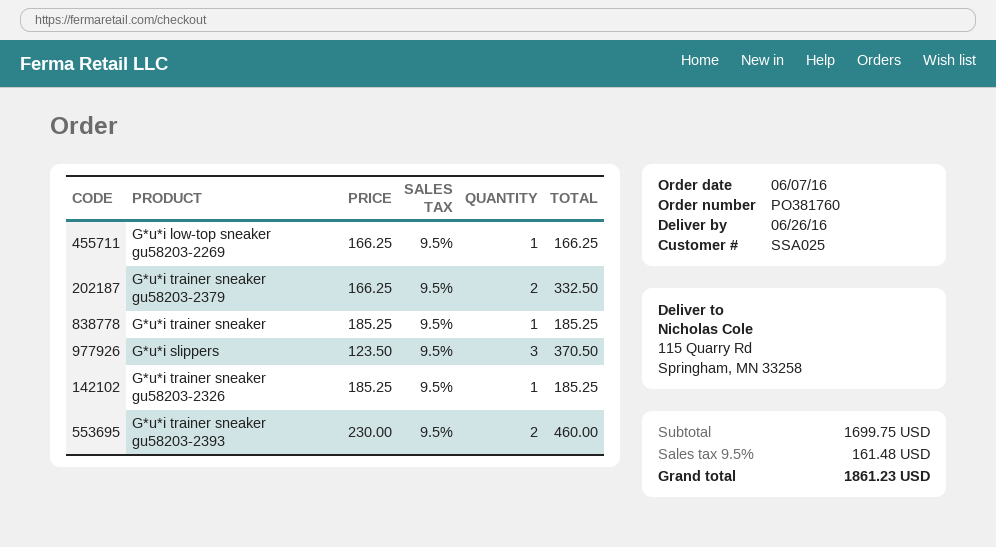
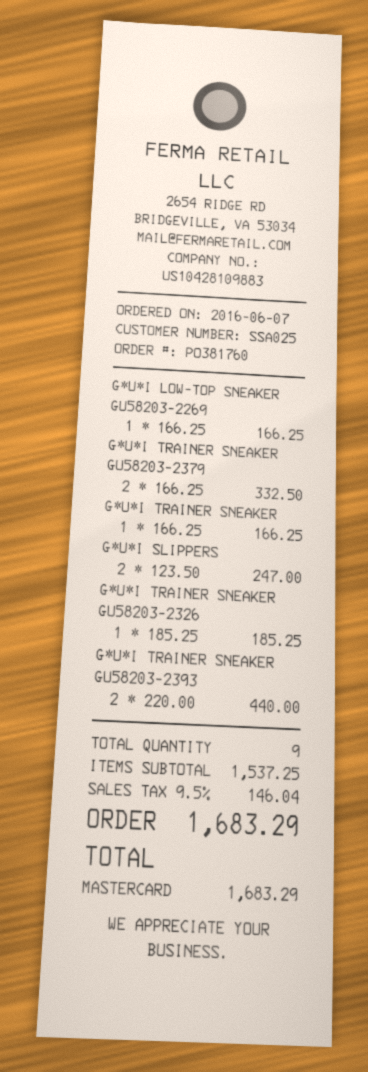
G*u*i trainer sneaker: 1 x 185.25 = 185.25 -> 1 x 166.25 = 166.25
G*u*i slippers: 3 x 123.50 = 370.50 -> 2 x 123.50 = 247.00
G*u*i trainer sneaker gu58203-2393: 2 x 230.00 = 460.00 -> 2 x 220.00 = 440.00
subtotal: 1699.75 -> 1537.25
tax: 9.5% = 161.48 -> 9.5% = 146.04
total: 1861.23 -> 1683.29

